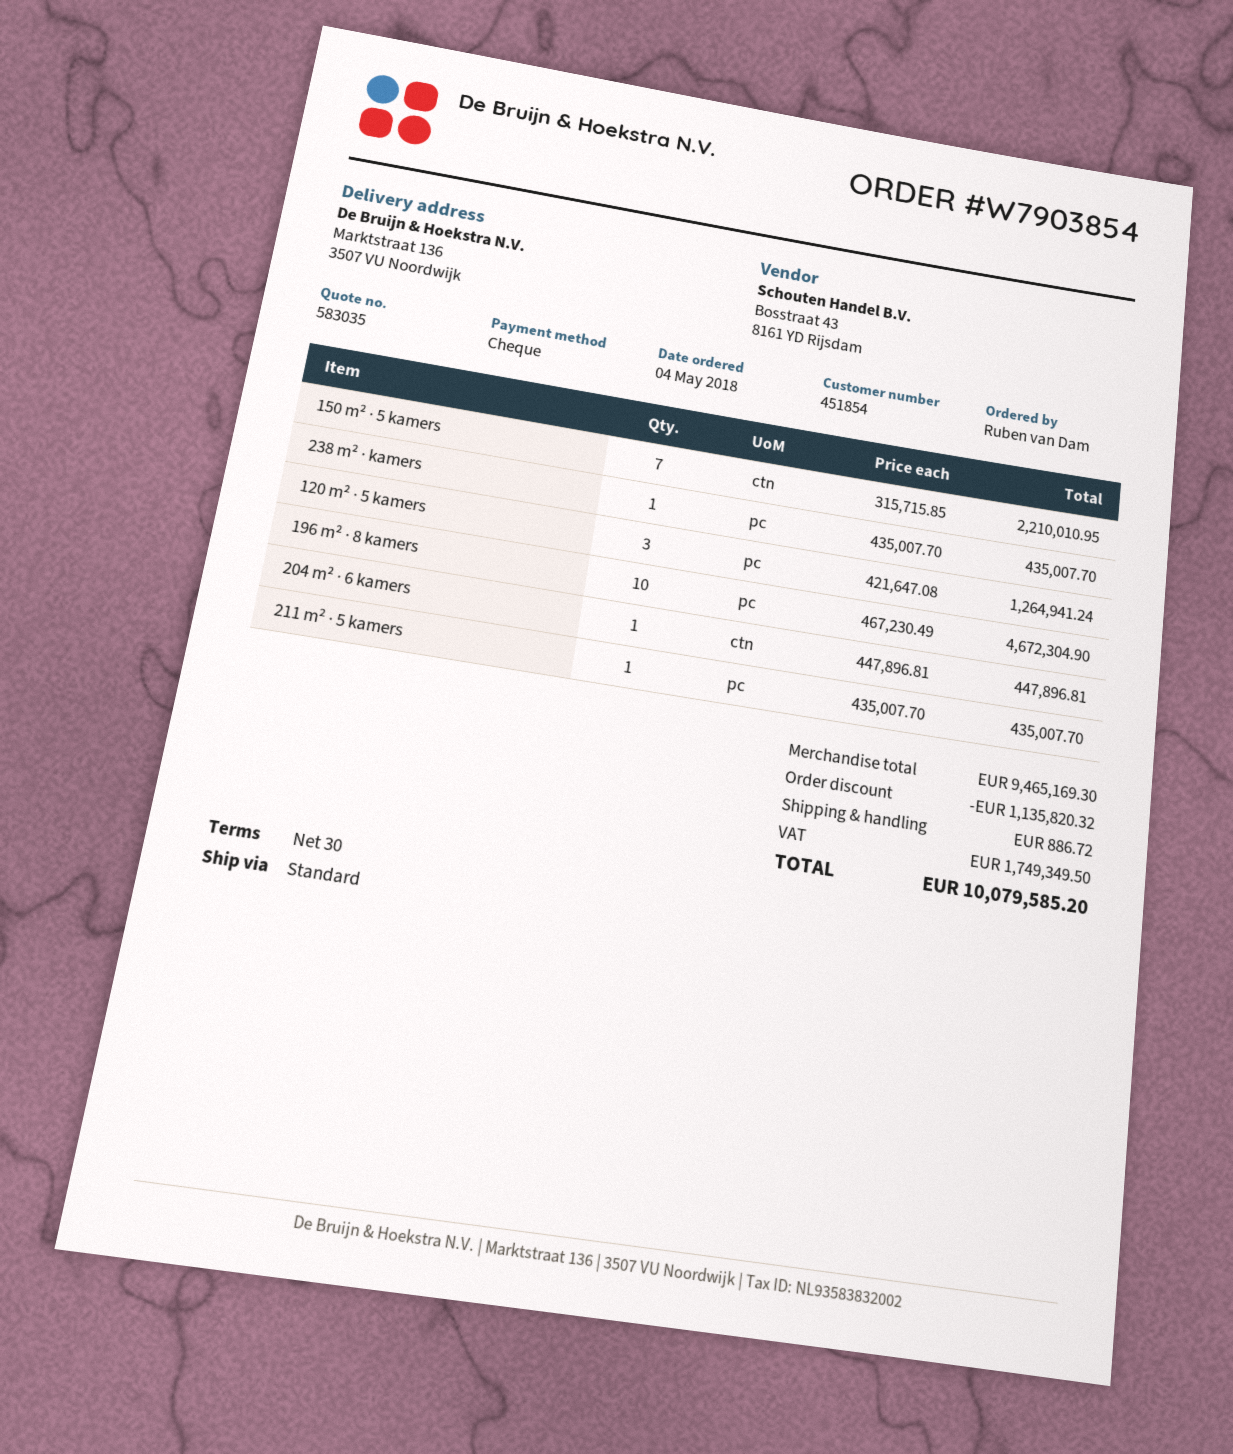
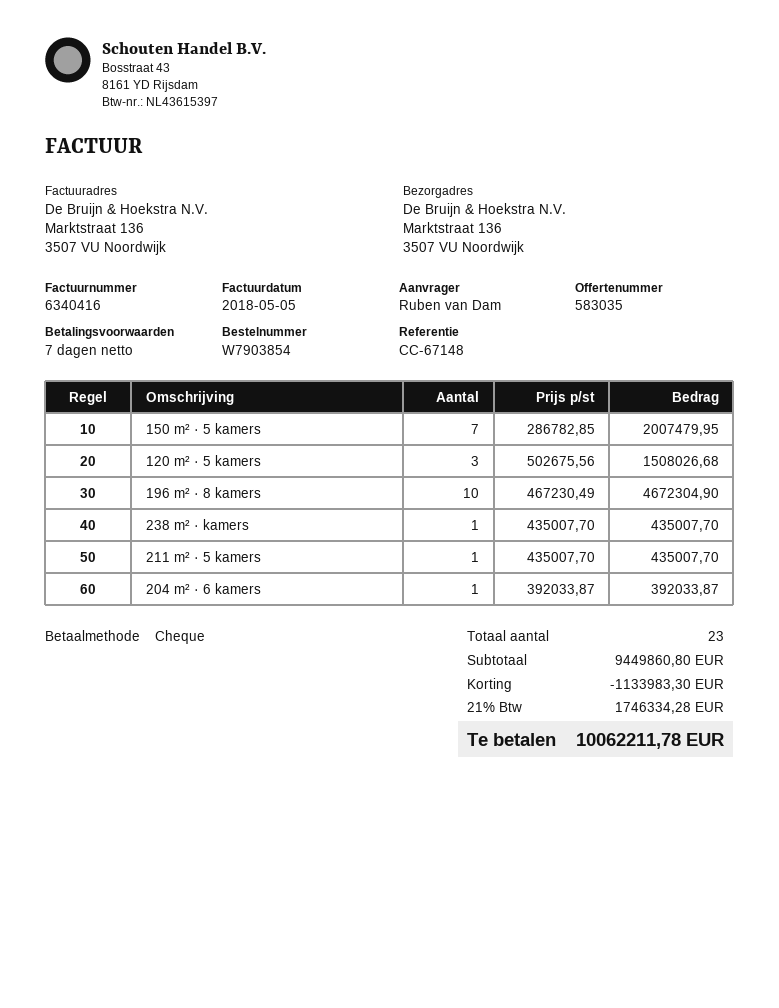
payment terms: 30 days -> 7 days
150 m² · 5 kamers: 7 x 315715.85 = 2210010.95 -> 7 x 286782.85 = 2007479.95
120 m² · 5 kamers: 3 x 421647.08 = 1264941.24 -> 3 x 502675.56 = 1508026.68
204 m² · 6 kamers: 1 x 447896.81 = 447896.81 -> 1 x 392033.87 = 392033.87
subtotal: 9465169.30 -> 9449860.80
discount: 1135820.32 -> 1133983.30
shipping: 886.72 -> none
tax: 1749349.50 -> 1746334.28
total: 10079585.20 -> 10062211.78

